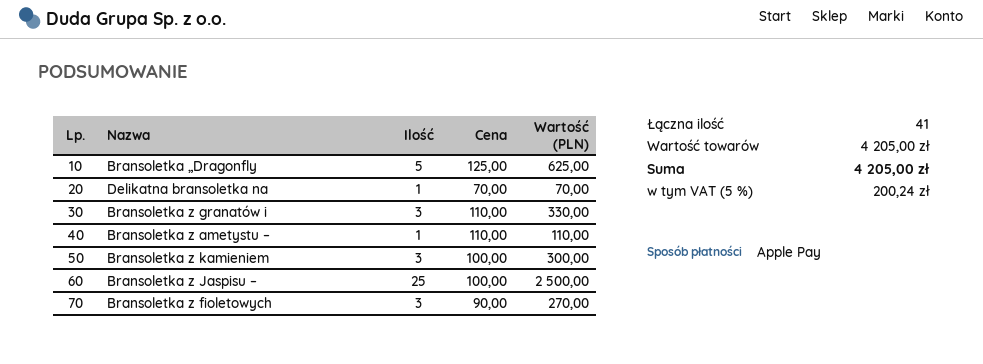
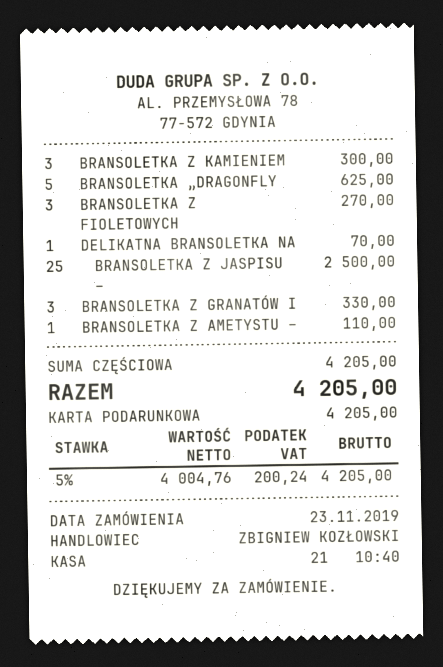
payment method: Apple Pay -> gift card

